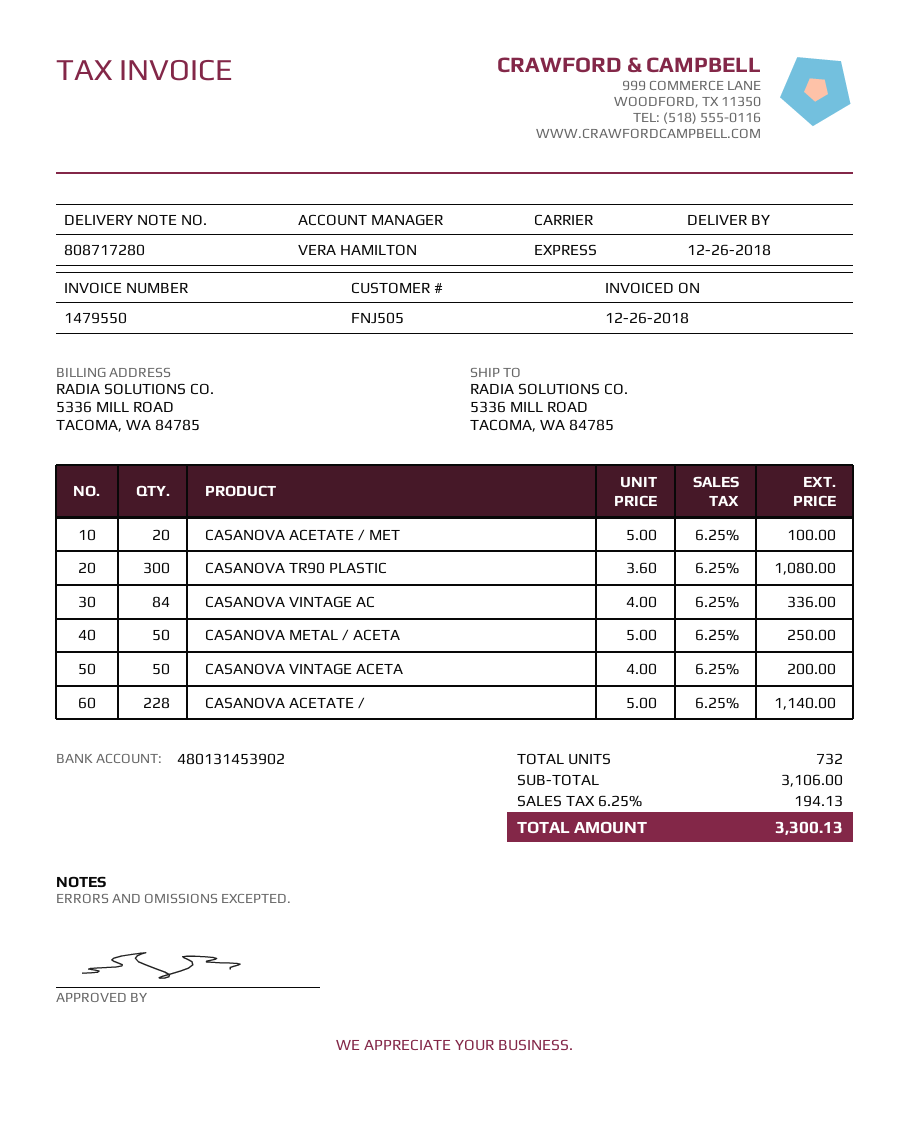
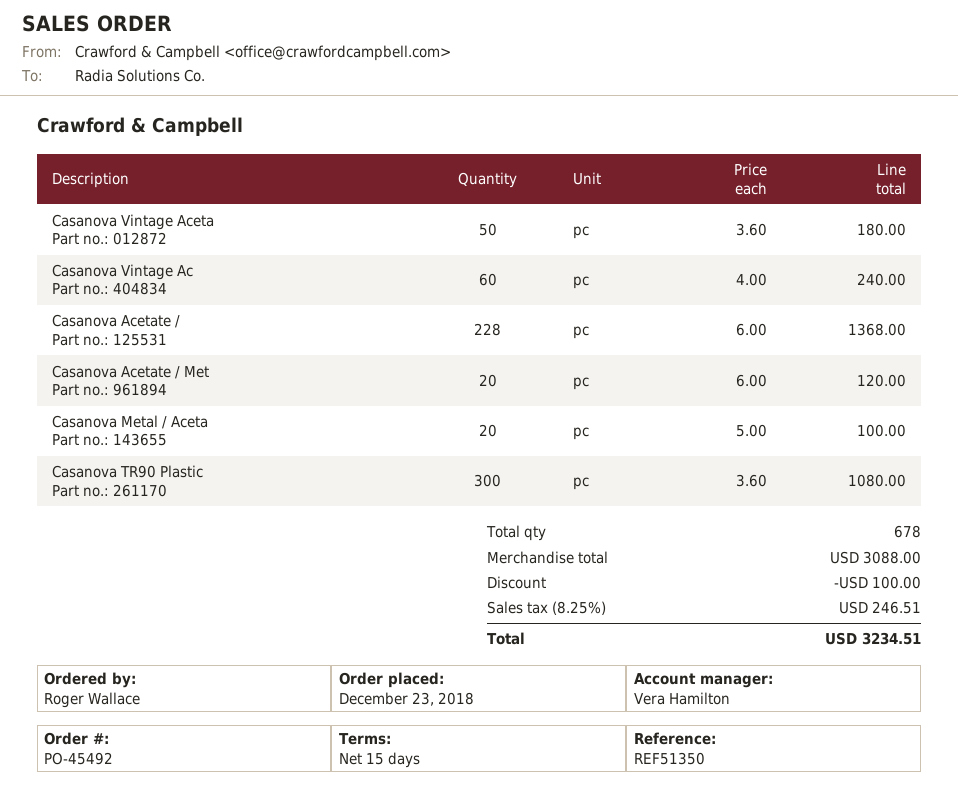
CASANOVA ACETATE / MET: 20 x 5.00 = 100.00 -> 20 x 6.00 = 120.00
CASANOVA VINTAGE AC: 84 x 4.00 = 336.00 -> 60 x 4.00 = 240.00
CASANOVA METAL / ACETA: 50 x 5.00 = 250.00 -> 20 x 5.00 = 100.00
CASANOVA VINTAGE ACETA: 50 x 4.00 = 200.00 -> 50 x 3.60 = 180.00
CASANOVA ACETATE /: 228 x 5.00 = 1140.00 -> 228 x 6.00 = 1368.00
total quantity: 732 -> 678
subtotal: 3106.00 -> 3088.00
discount: none -> 100.00
tax: 6.25% = 194.13 -> 8.25% = 246.51
total: 3300.13 -> 3234.51

